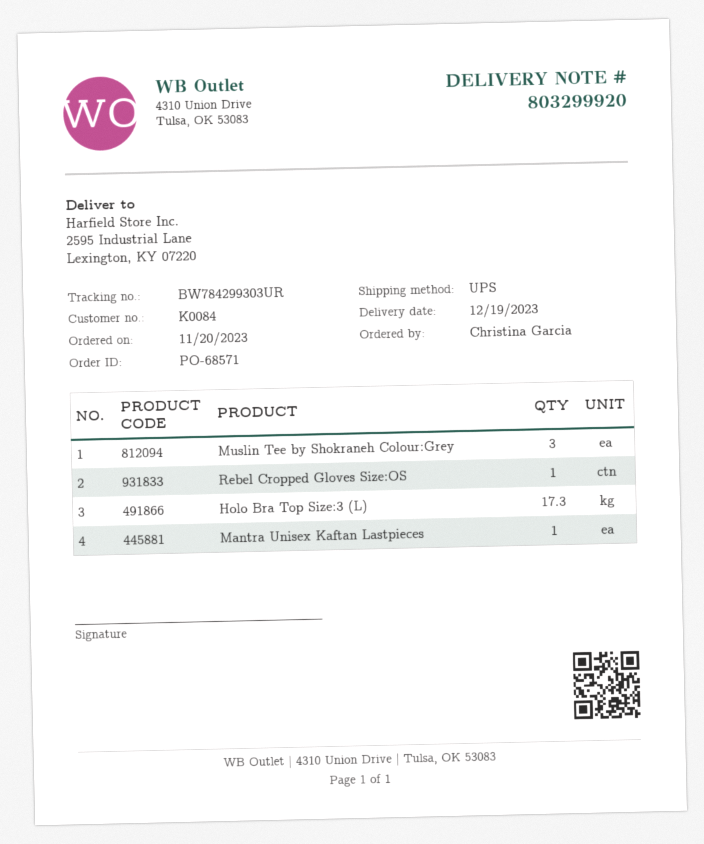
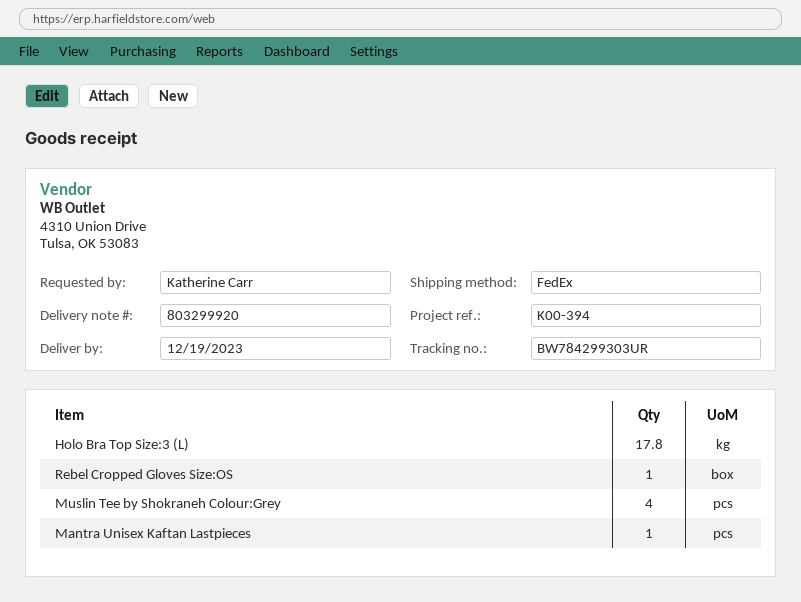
ordered by: Christina Garcia -> Katherine Carr
shipping method: UPS -> FedEx
Muslin Tee by Shokraneh Colour:Grey: 3 -> 4
Holo Bra Top Size:3 (L): 17.3 -> 17.8

